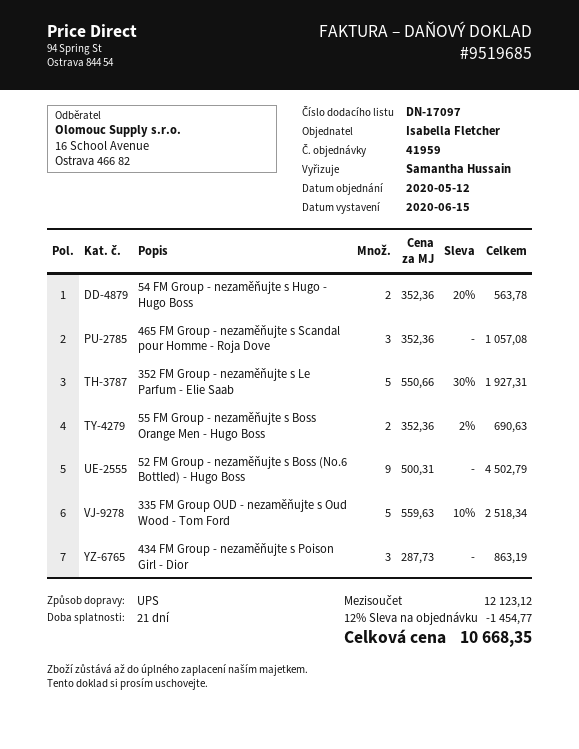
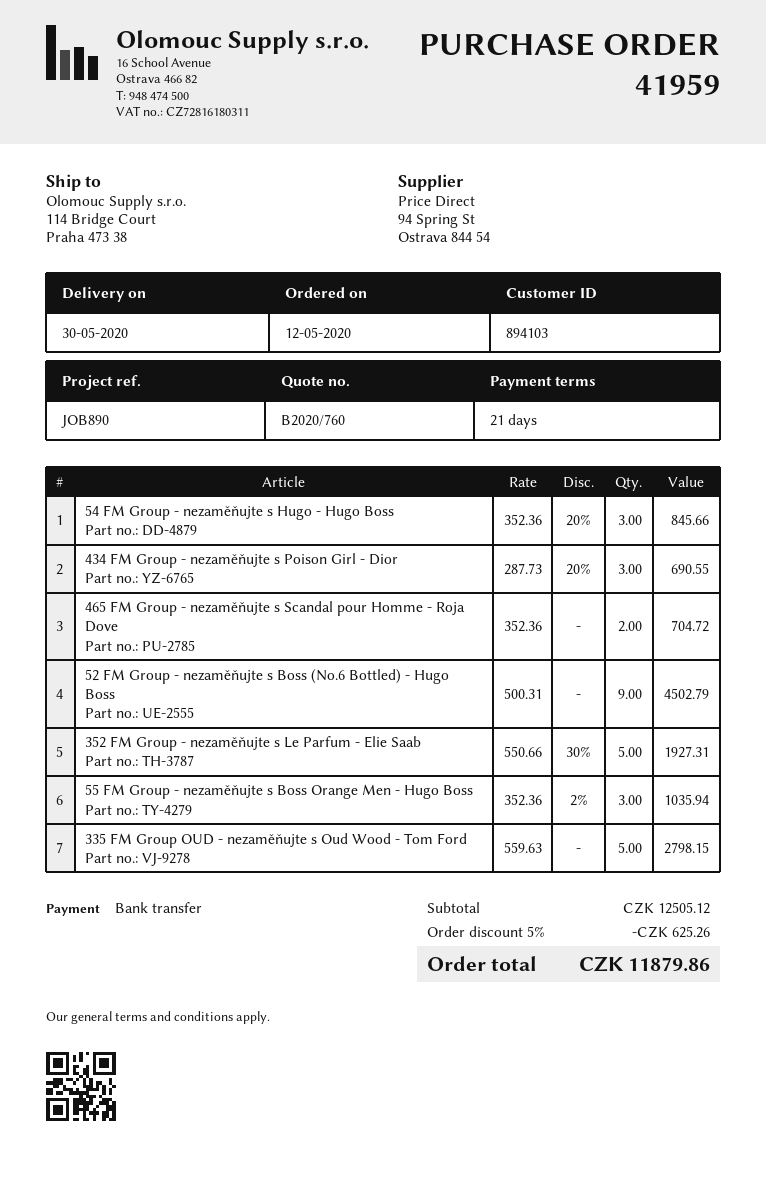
54 FM Group - nezaměňujte s Hugo - Hugo Boss: 2 x 352.36 - 20% = 563.78 -> 3 x 352.36 - 20% = 845.66
465 FM Group - nezaměňujte s Scandal pour Homme - Roja Dove: 3 x 352.36 = 1057.08 -> 2 x 352.36 = 704.72
55 FM Group - nezaměňujte s Boss Orange Men - Hugo Boss: 2 x 352.36 - 2% = 690.63 -> 3 x 352.36 - 2% = 1035.94
335 FM Group OUD - nezaměňujte s Oud Wood - Tom Ford: 5 x 559.63 - 10% = 2518.34 -> 5 x 559.63 = 2798.15
434 FM Group - nezaměňujte s Poison Girl - Dior: 3 x 287.73 = 863.19 -> 3 x 287.73 - 20% = 690.55
subtotal: 12123.12 -> 12505.12
discount: 12% = 1454.77 -> 5% = 625.26
total: 10668.35 -> 11879.86

